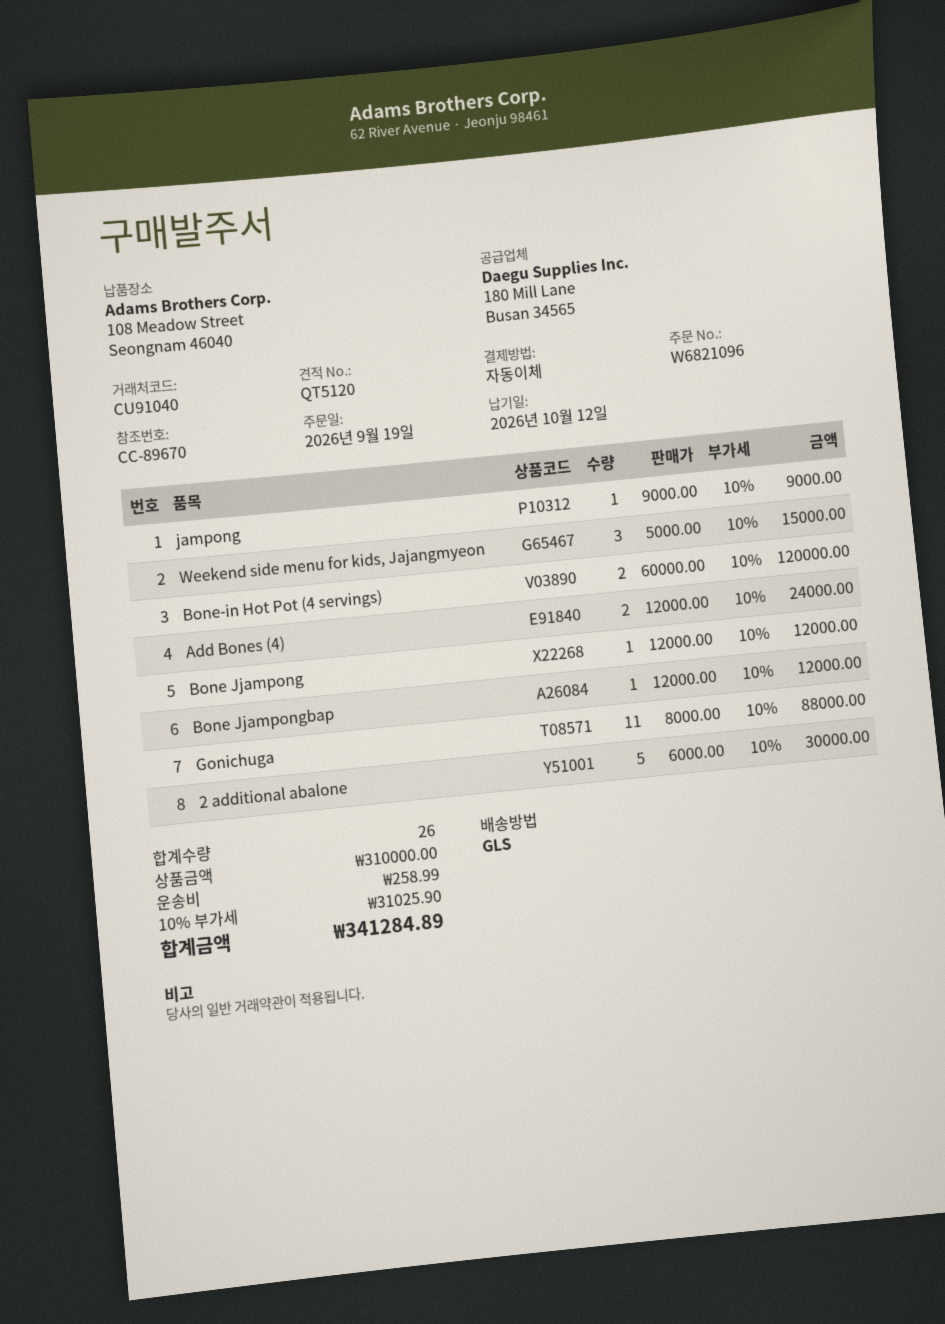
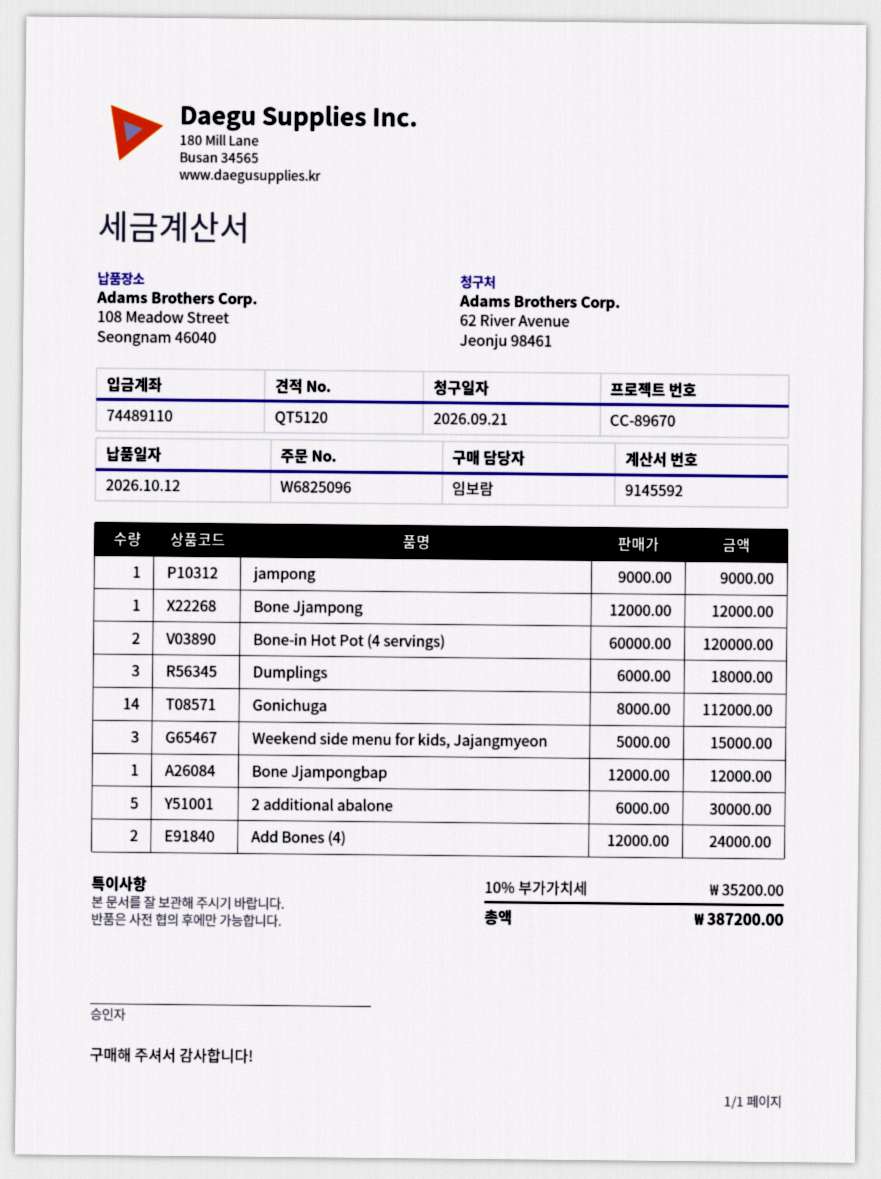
order number: W6821096 -> W6825096
Gonichuga: 11 x 8000.00 = 88000.00 -> 14 x 8000.00 = 112000.00
Dumplings: none -> 3 x 6000.00 = 18000.00
shipping: 258.99 -> none
tax: 10% = 31025.90 -> 10% = 35200.00
total: 341284.89 -> 387200.00

